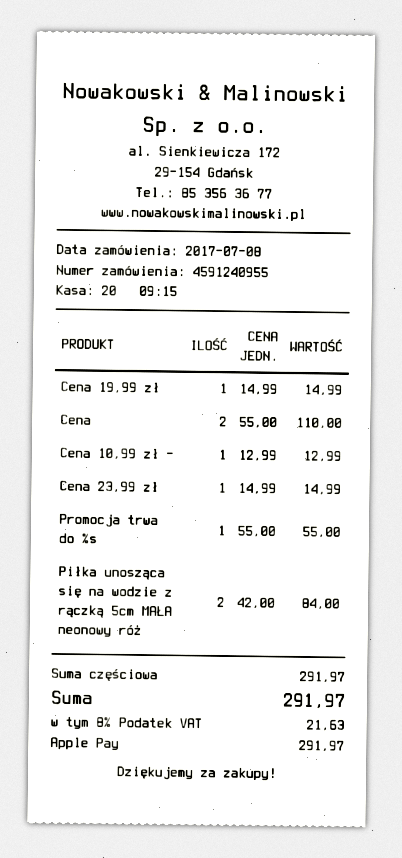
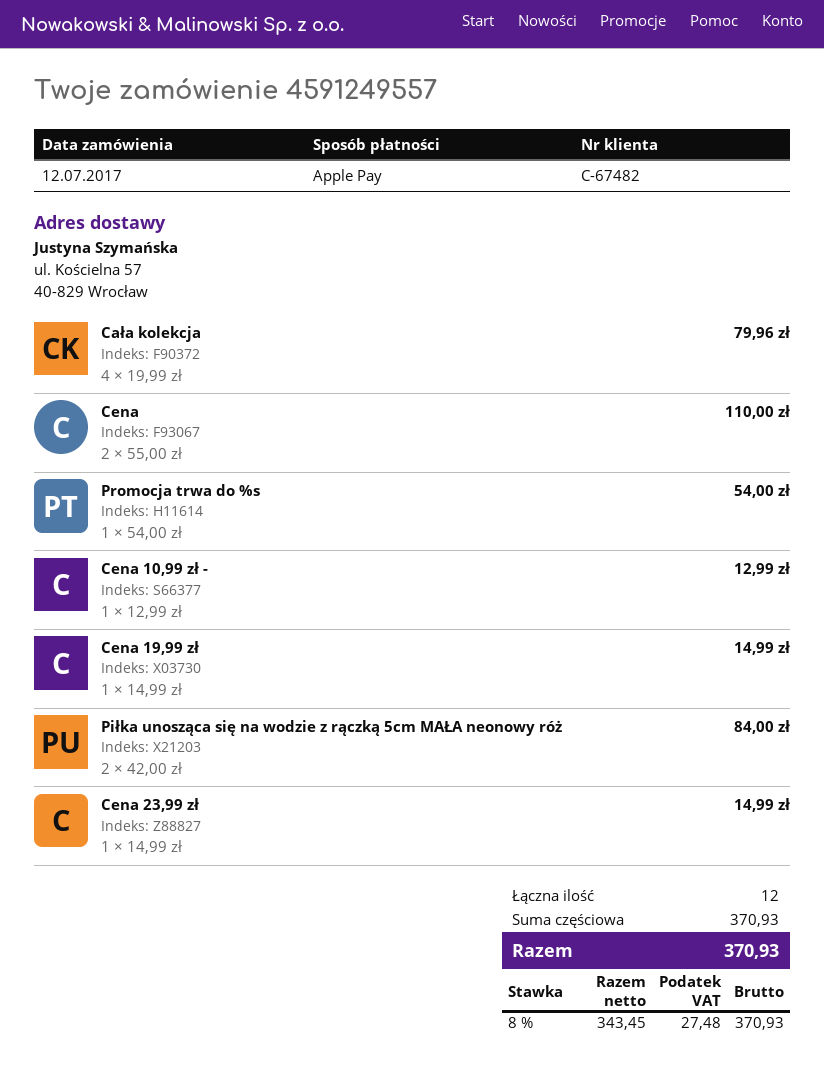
order number: 4591240955 -> 4591249557
order date: 2017-07-08 -> 2017-07-12
Promocja trwa do %s: 1 x 55.00 = 55.00 -> 1 x 54.00 = 54.00
Cała kolekcja: none -> 4 x 19.99 = 79.96
subtotal: 291.97 -> 370.93
tax: 8% = 21.63 -> 8% = 27.48
total: 291.97 -> 370.93

